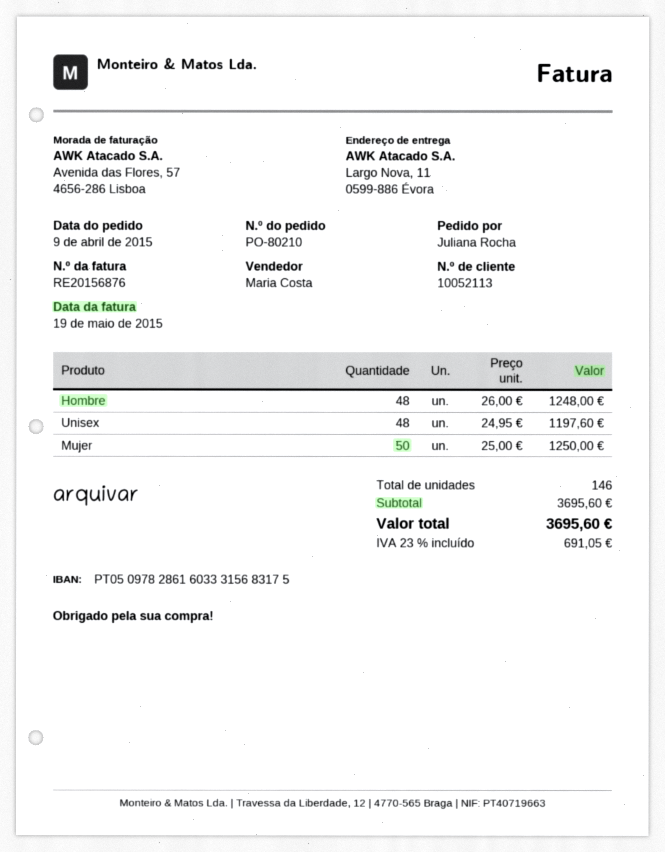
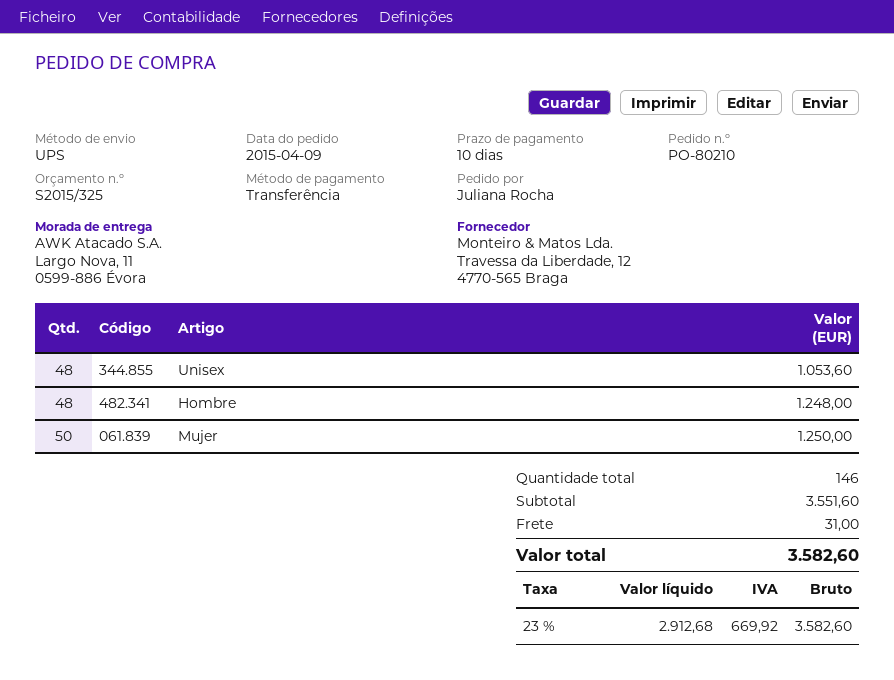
Unisex: 48 for 1197.60 -> 48 for 1053.60
subtotal: 3695.60 -> 3551.60
shipping: none -> 31.00
tax: 23% = 691.05 -> 23% = 669.92
total: 3695.60 -> 3582.60

